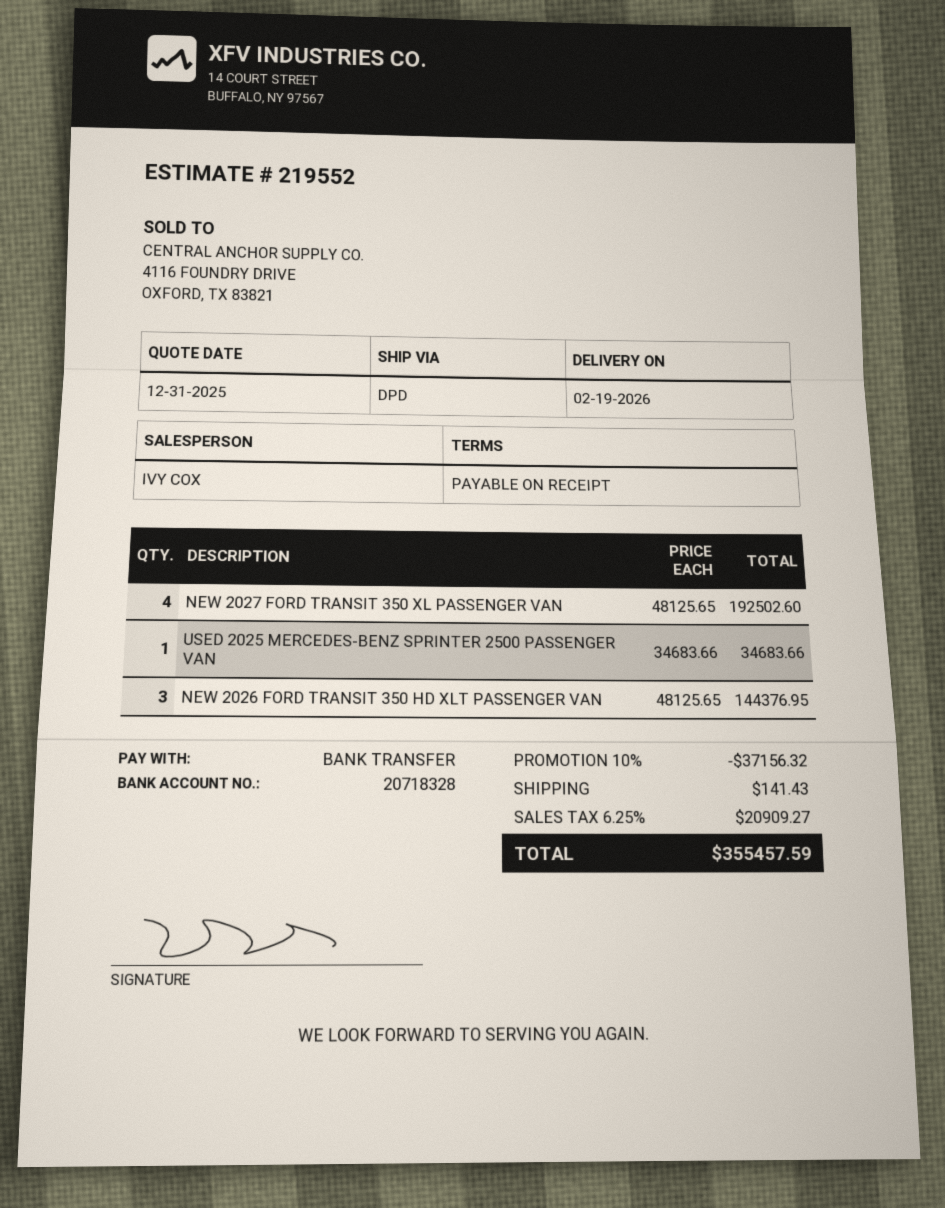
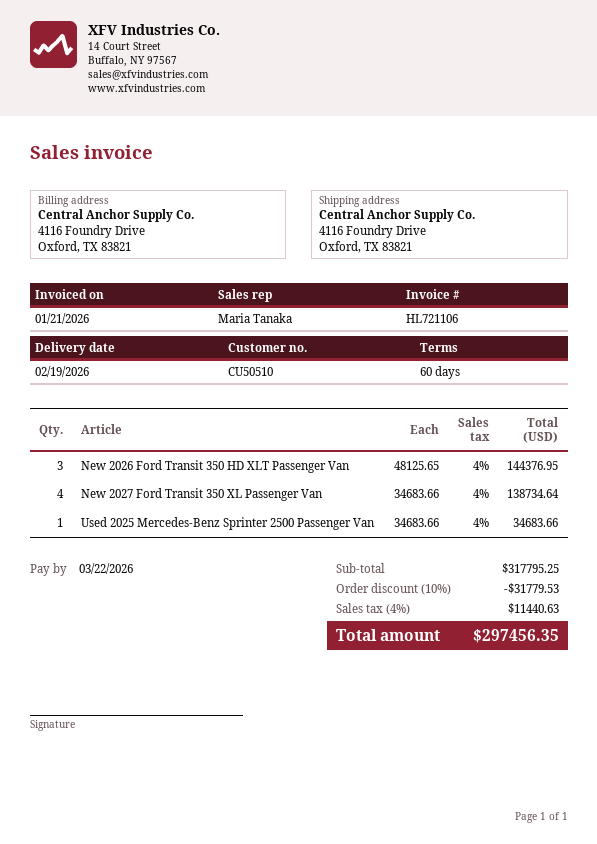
payment terms: on receipt -> 60 days
sales rep: IVY COX -> Maria Tanaka
NEW 2027 FORD TRANSIT 350 XL PASSENGER VAN: 4 x 48125.65 = 192502.60 -> 4 x 34683.66 = 138734.64
discount: 10% = 37156.32 -> 10% = 31779.53
shipping: 141.43 -> none
tax: 6.25% = 20909.27 -> 4% = 11440.63
total: 355457.59 -> 297456.35

